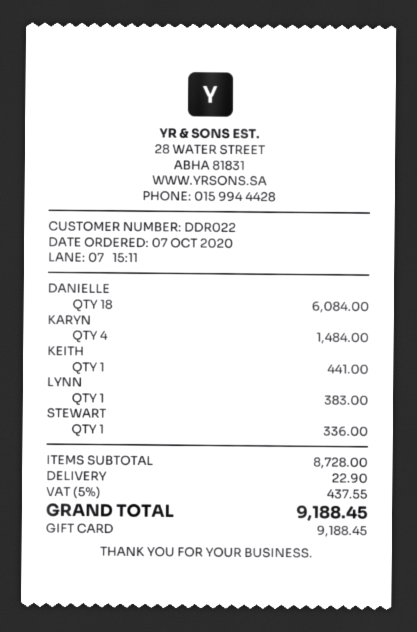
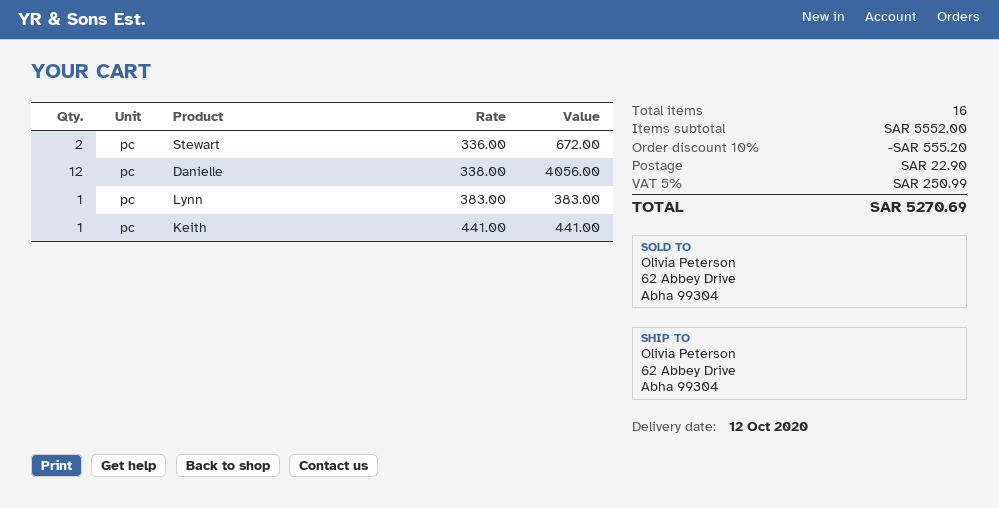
DANIELLE: 18 for 6084.00 -> 12 for 4056.00
KARYN: 4 for 1484.00 -> none
STEWART: 1 for 336.00 -> 2 for 672.00
subtotal: 8728.00 -> 5552.00
discount: none -> 10% = 555.20
tax: 5% = 437.55 -> 5% = 250.99
total: 9188.45 -> 5270.69

